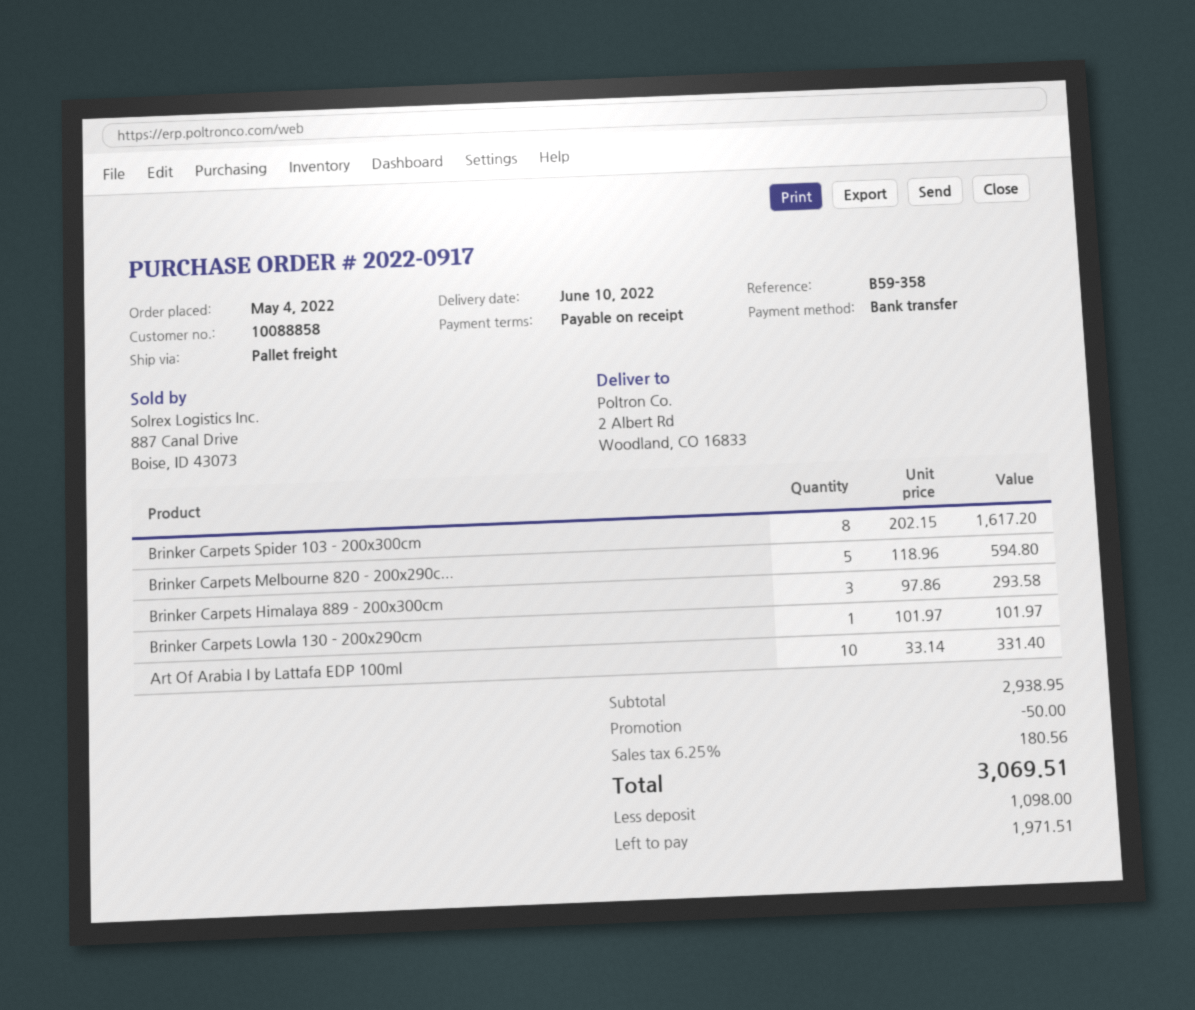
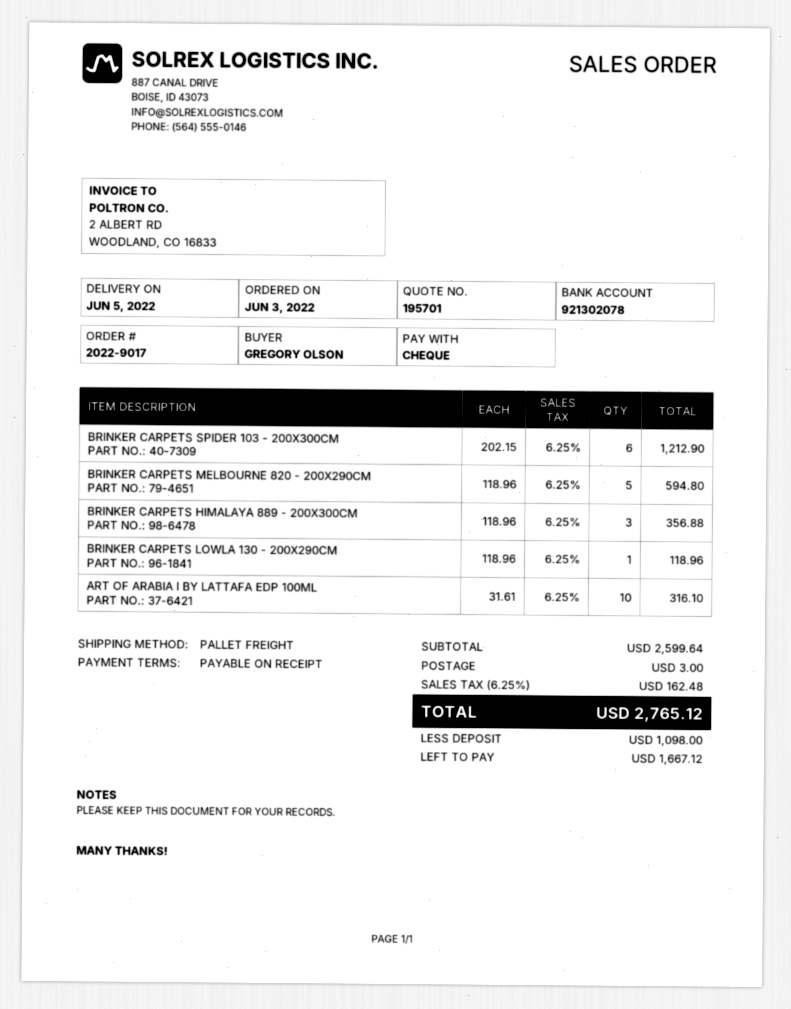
order number: 2022-0917 -> 2022-9017
order date: 2022-05-04 -> 2022-06-03
delivery date: 2022-06-10 -> 2022-06-05
payment method: bank transfer -> cheque
Brinker Carpets Spider 103 - 200x300cm: 8 x 202.15 = 1617.20 -> 6 x 202.15 = 1212.90
Brinker Carpets Himalaya 889 - 200x300cm: 3 x 97.86 = 293.58 -> 3 x 118.96 = 356.88
Brinker Carpets Lowla 130 - 200x290cm: 1 x 101.97 = 101.97 -> 1 x 118.96 = 118.96
Art Of Arabia I by Lattafa EDP 100ml: 10 x 33.14 = 331.40 -> 10 x 31.61 = 316.10
subtotal: 2938.95 -> 2599.64
discount: 50.00 -> none
shipping: none -> 3.00
tax: 6.25% = 180.56 -> 6.25% = 162.48
total: 3069.51 -> 2765.12
balance: 1971.51 -> 1667.12

